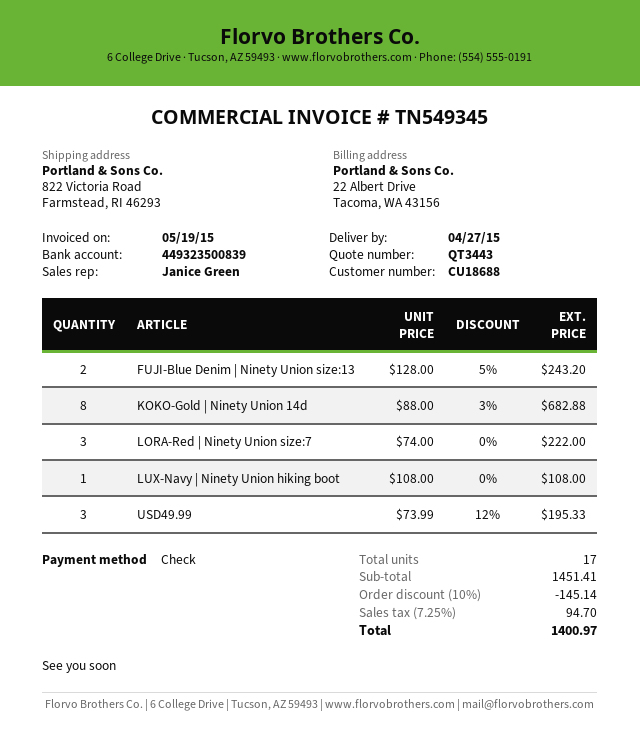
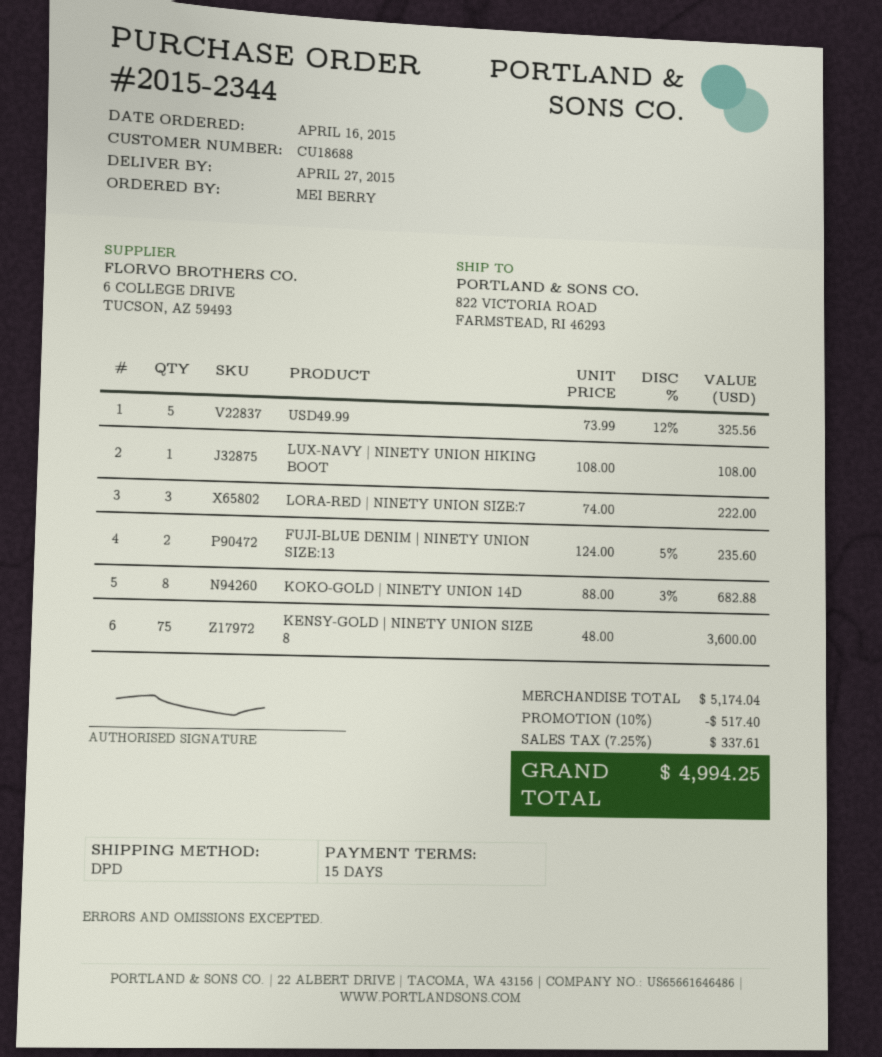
FUJI-Blue Denim | Ninety Union size:13: 2 x 128.00 - 5% = 243.20 -> 2 x 124.00 - 5% = 235.60
USD49.99: 3 x 73.99 - 12% = 195.33 -> 5 x 73.99 - 12% = 325.56
KENSY-GOLD | NINETY UNION SIZE 8: none -> 75 x 48.00 = 3600.00
subtotal: 1451.41 -> 5174.04
discount: 10% = 145.14 -> 10% = 517.40
tax: 7.25% = 94.70 -> 7.25% = 337.61
total: 1400.97 -> 4994.25

